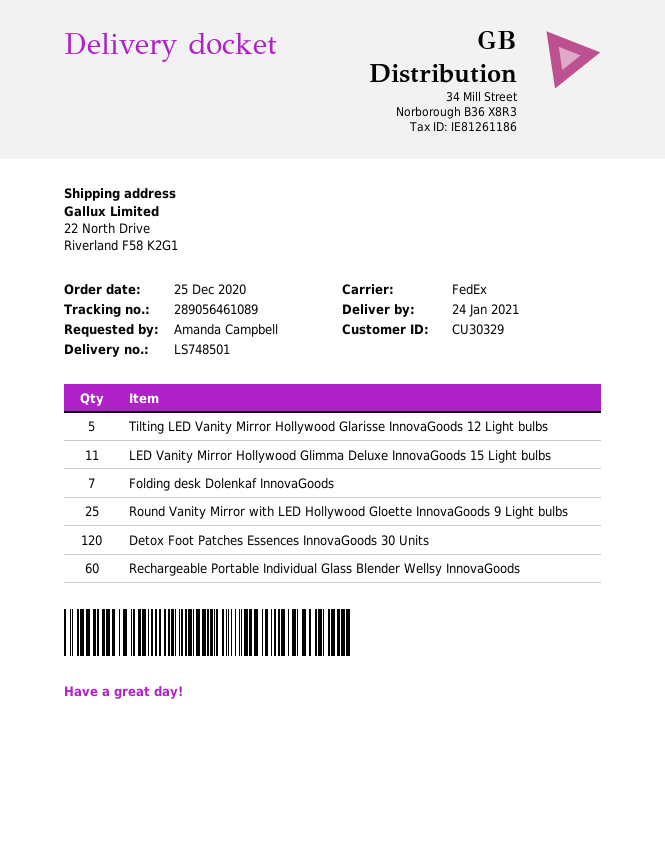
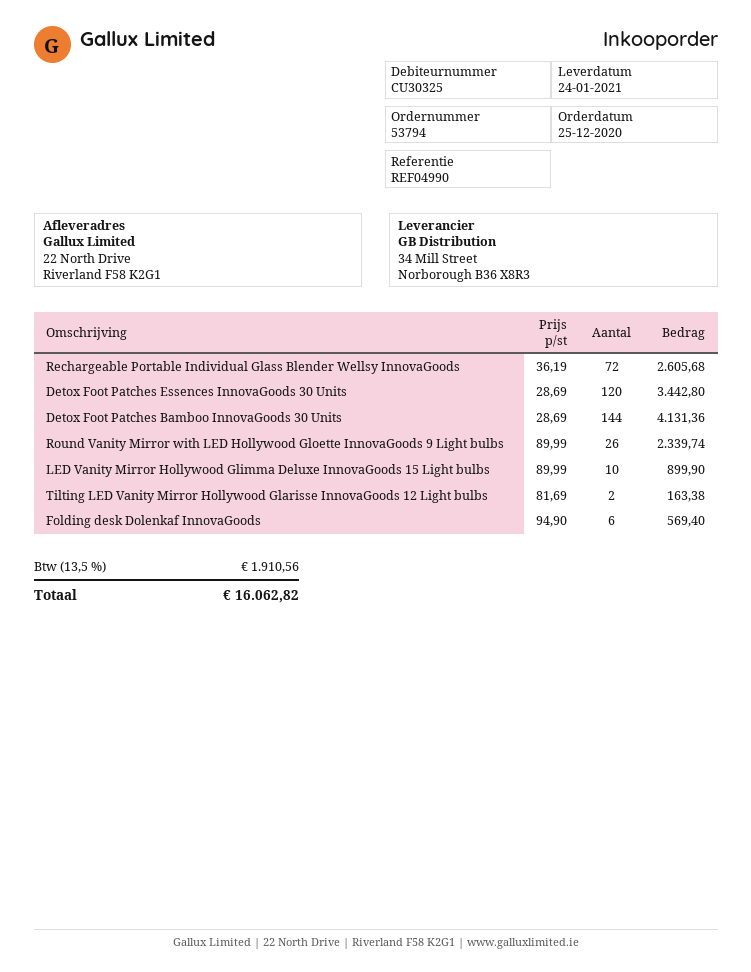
customer number: CU30329 -> CU30325
Tilting LED Vanity Mirror Hollywood Glarisse InnovaGoods 12 Light bulbs: 5 -> 2
LED Vanity Mirror Hollywood Glimma Deluxe InnovaGoods 15 Light bulbs: 11 -> 10
Folding desk Dolenkaf InnovaGoods: 7 -> 6
Round Vanity Mirror with LED Hollywood Gloette InnovaGoods 9 Light bulbs: 25 -> 26
Rechargeable Portable Individual Glass Blender Wellsy InnovaGoods: 60 -> 72
Detox Foot Patches Bamboo InnovaGoods 30 Units: none -> 144

